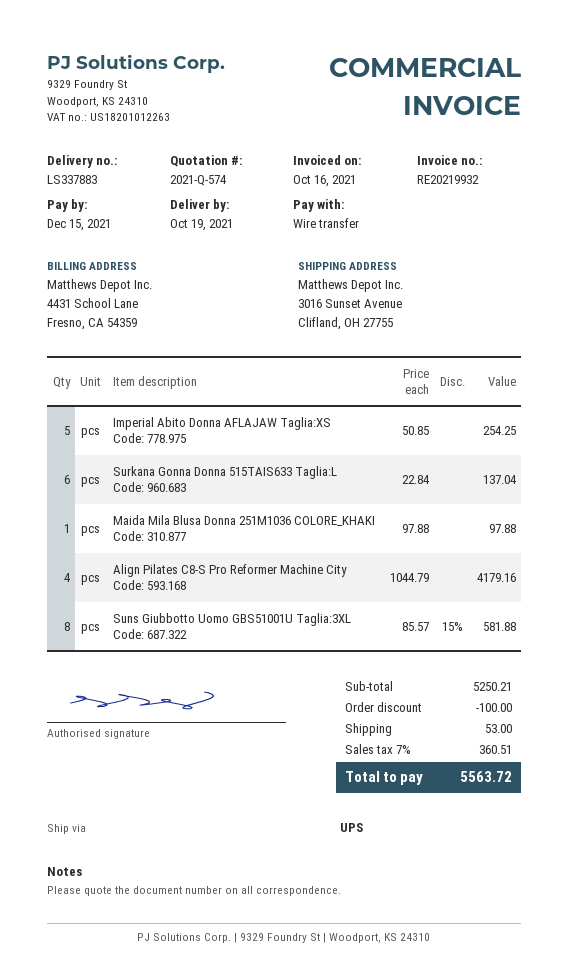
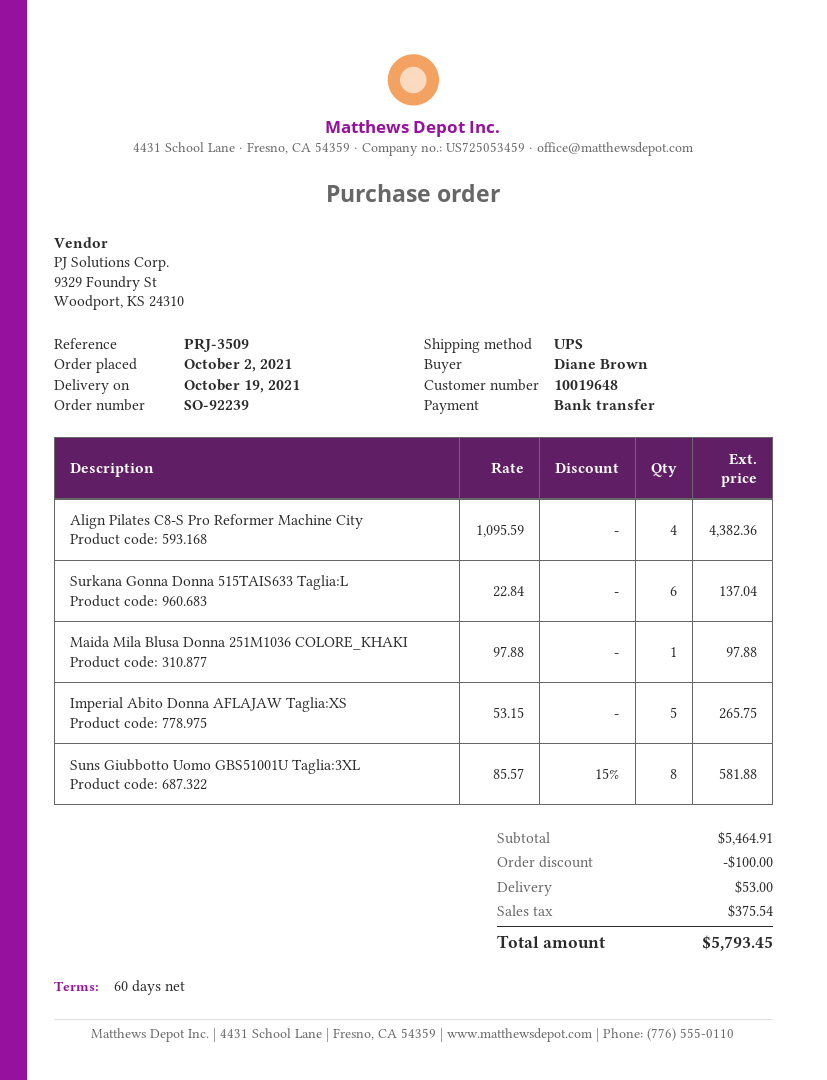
Imperial Abito Donna AFLAJAW Taglia:XS: 5 x 50.85 = 254.25 -> 5 x 53.15 = 265.75
Align Pilates C8-S Pro Reformer Machine City: 4 x 1044.79 = 4179.16 -> 4 x 1095.59 = 4382.36
subtotal: 5250.21 -> 5464.91
tax: 360.51 -> 375.54
total: 5563.72 -> 5793.45

